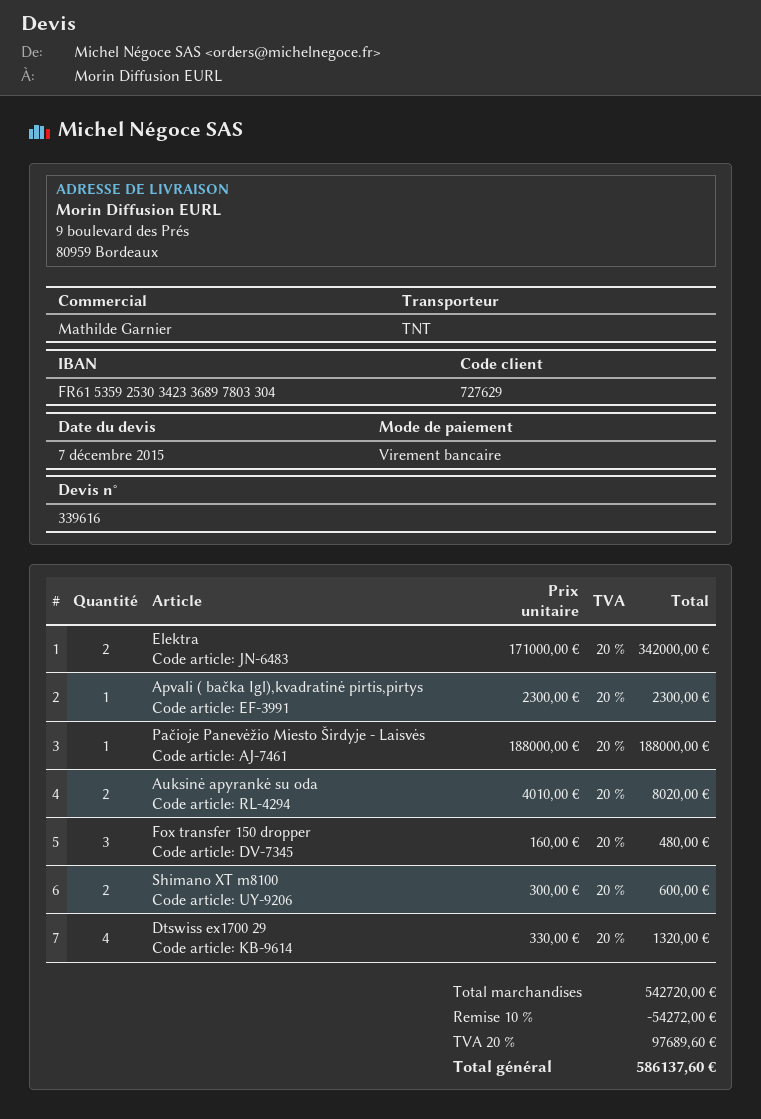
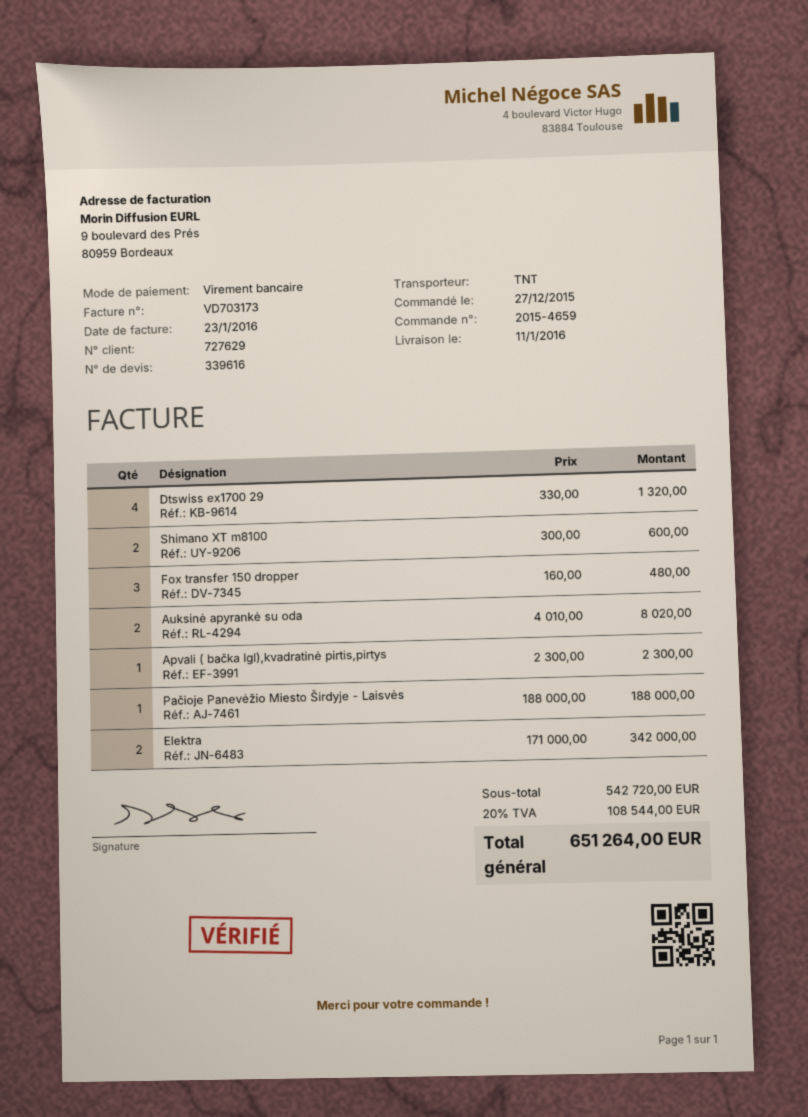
discount: 10% = 54272.00 -> none
tax: 20% = 97689.60 -> 20% = 108544.00
total: 586137.60 -> 651264.00

